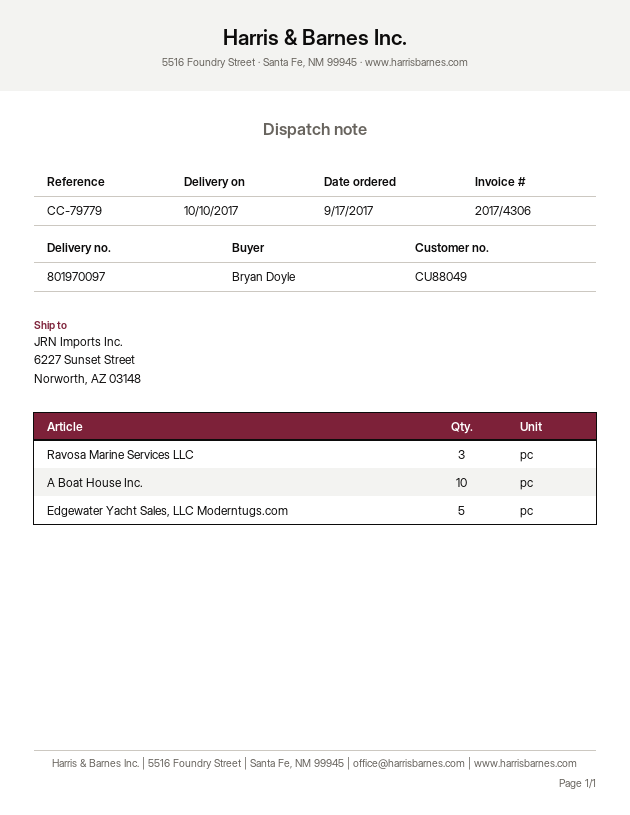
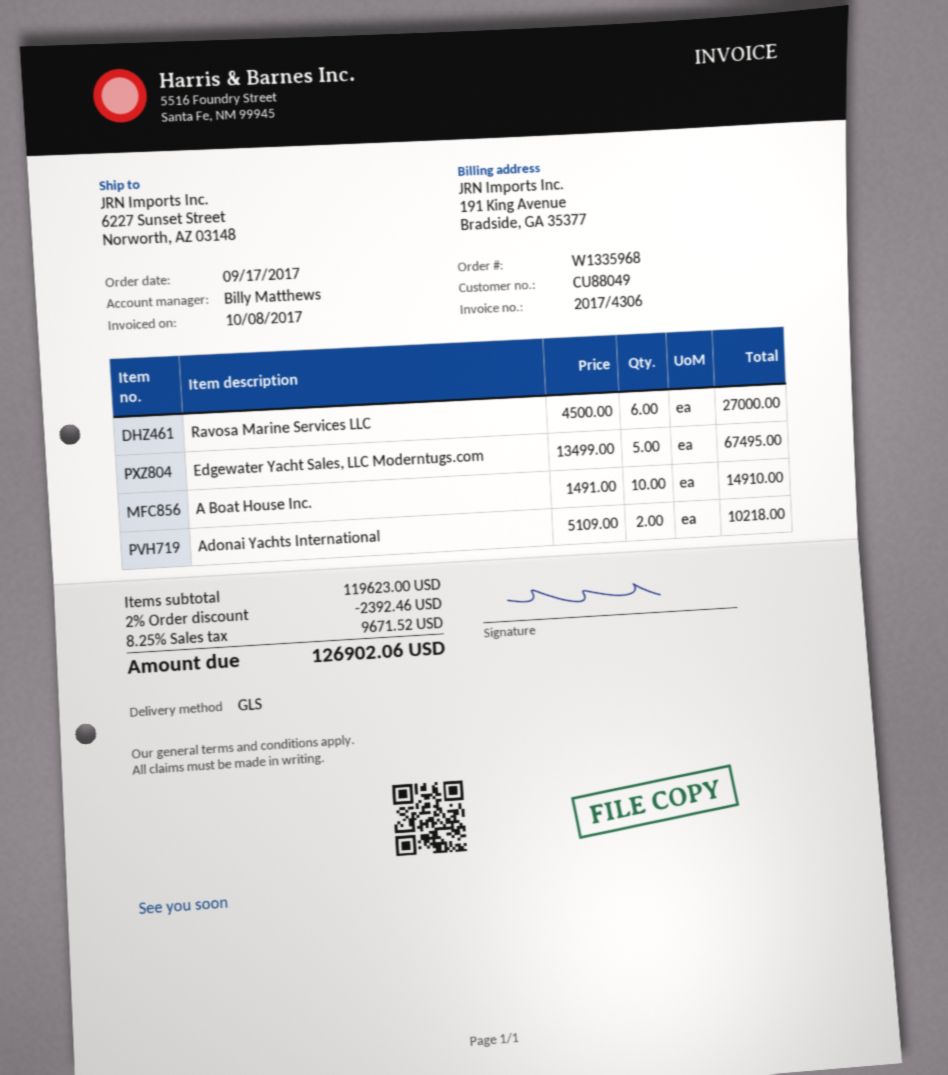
Ravosa Marine Services LLC: 3 -> 6
Adonai Yachts International: none -> 2

